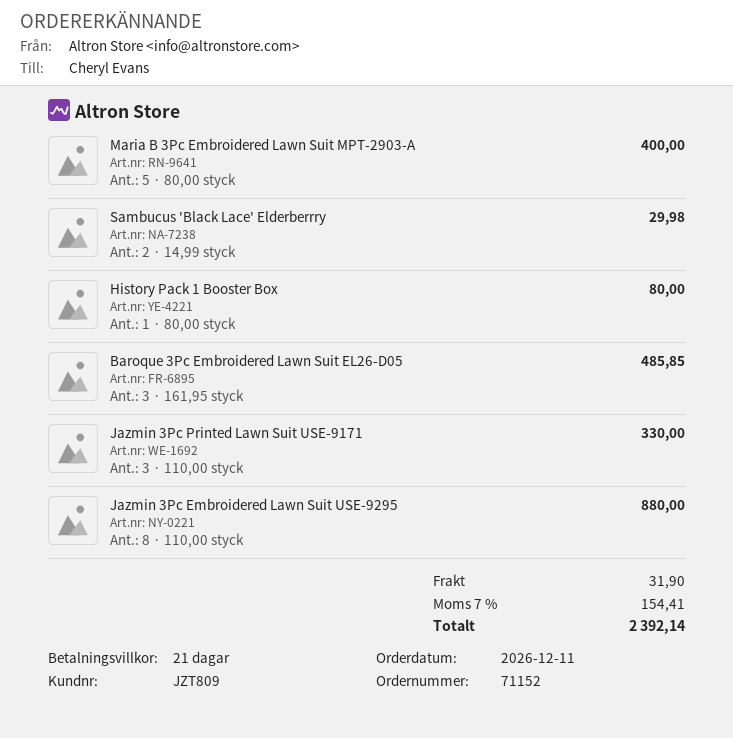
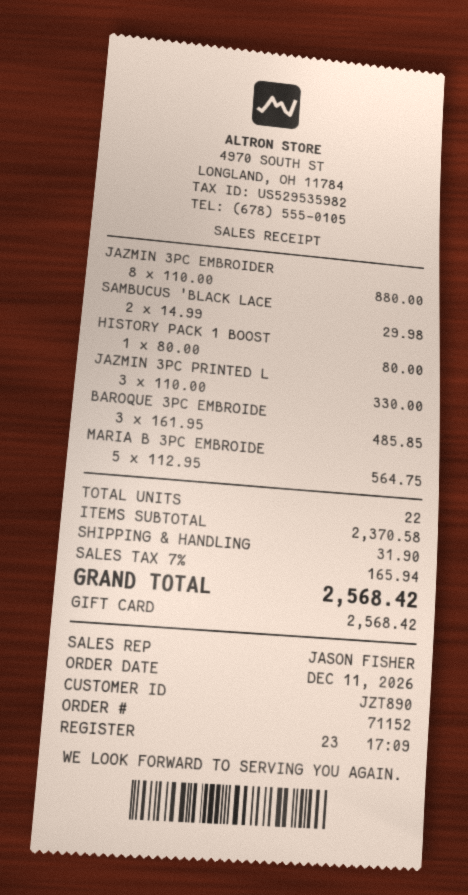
customer number: JZT809 -> JZT890
Maria B 3Pc Embroidered Lawn Suit MPT-2903-A: 5 x 80.00 = 400.00 -> 5 x 112.95 = 564.75
tax: 7% = 154.41 -> 7% = 165.94
total: 2392.14 -> 2568.42

